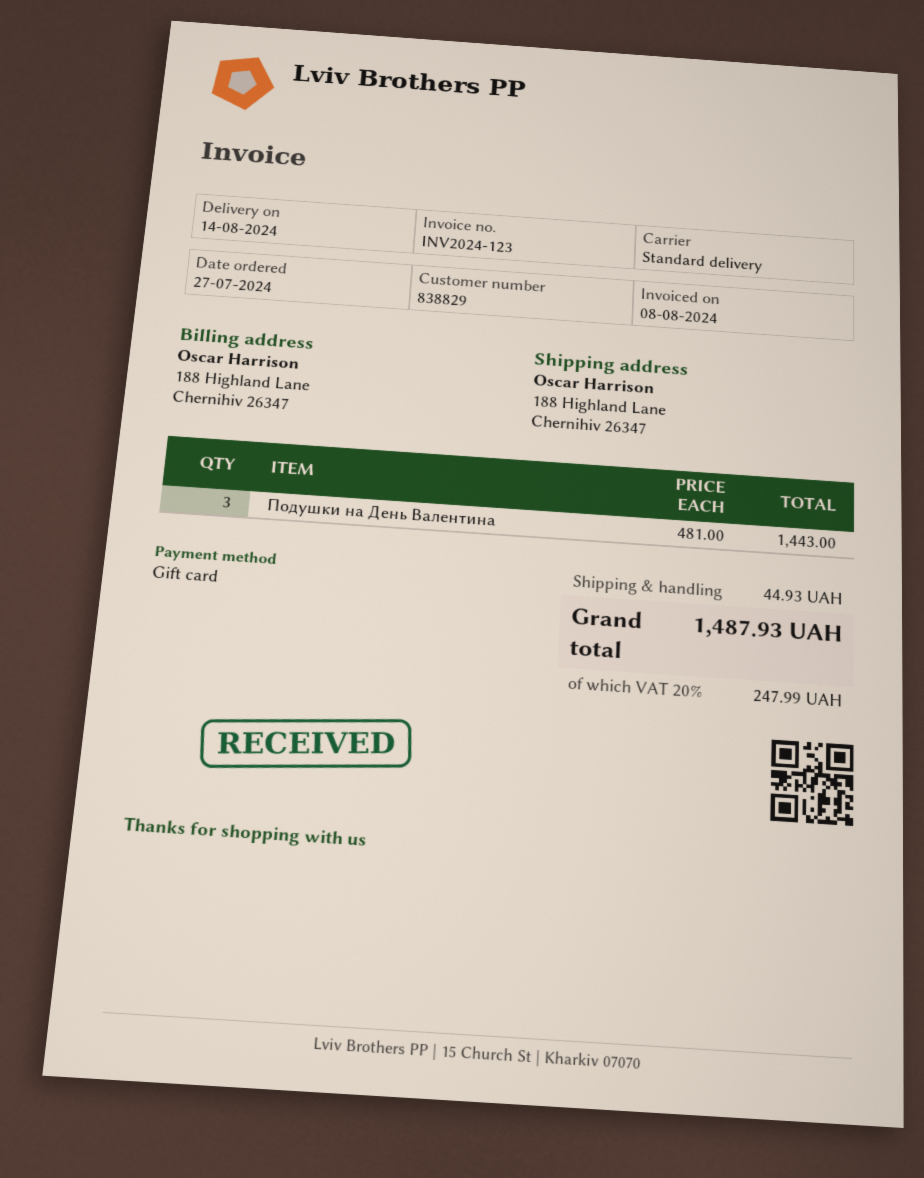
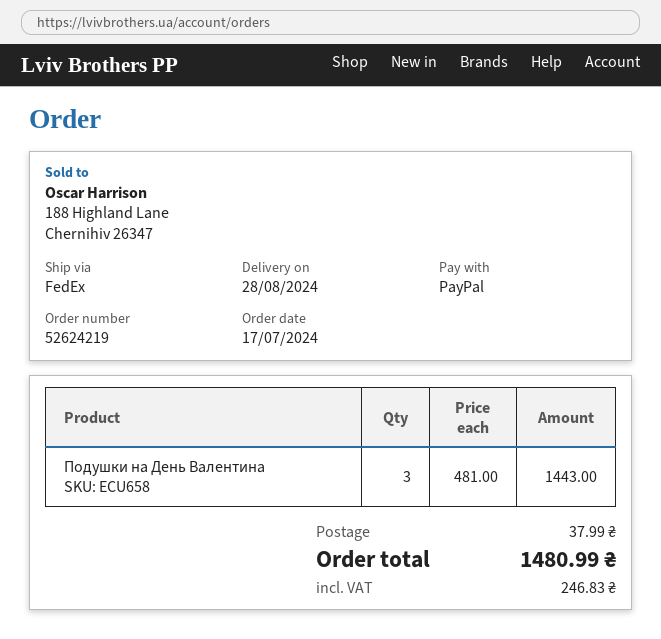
order date: 2024-07-27 -> 2024-07-17
delivery date: 2024-08-14 -> 2024-08-28
payment method: gift card -> PayPal
shipping method: standard -> FedEx
shipping: 44.93 -> 37.99
tax: 247.99 -> 246.83
total: 1487.93 -> 1480.99

